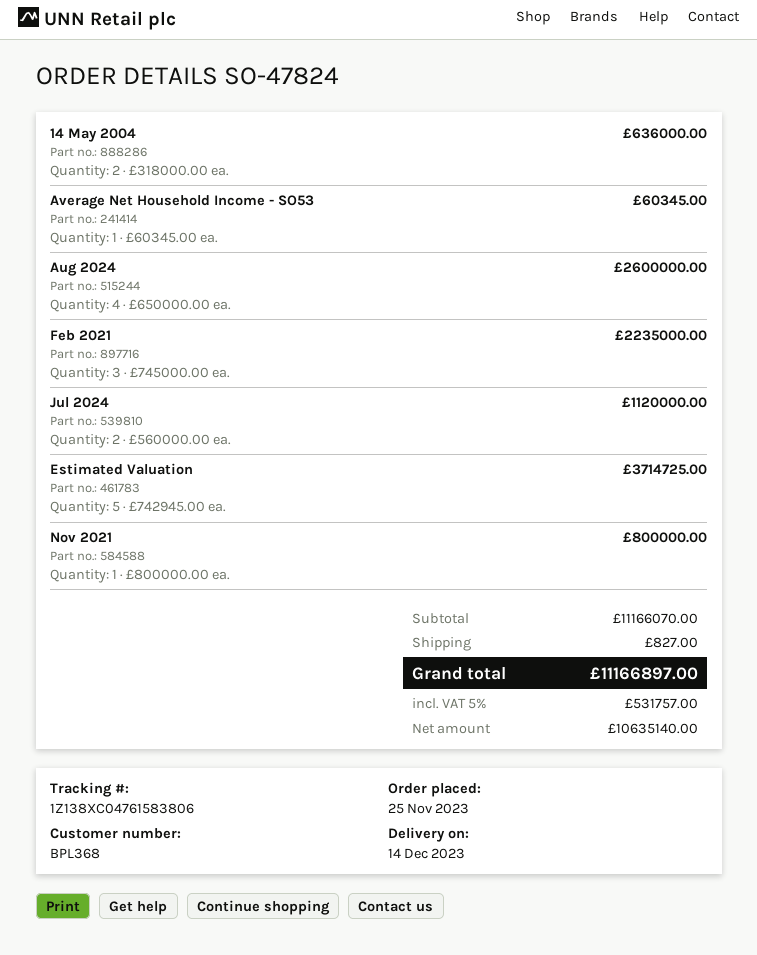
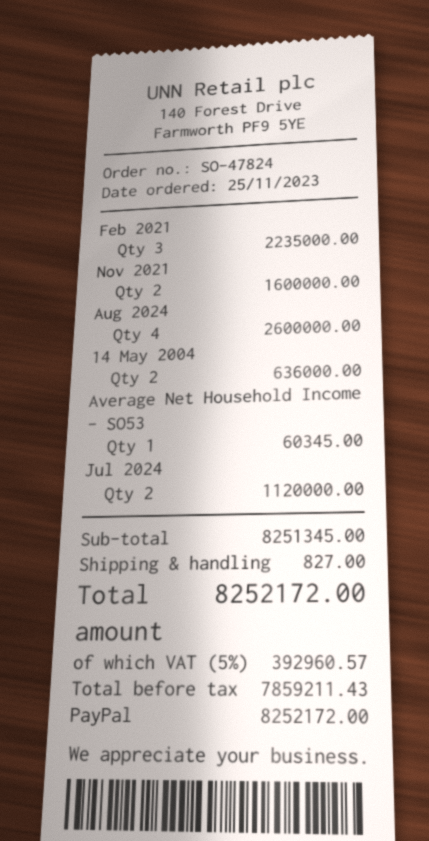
Estimated Valuation: 5 for 3714725.00 -> none
Nov 2021: 1 for 800000.00 -> 2 for 1600000.00
subtotal: 11166070.00 -> 8251345.00
net: 10635140.00 -> 7859211.43
tax: 5% = 531757.00 -> 5% = 392960.57
total: 11166897.00 -> 8252172.00

